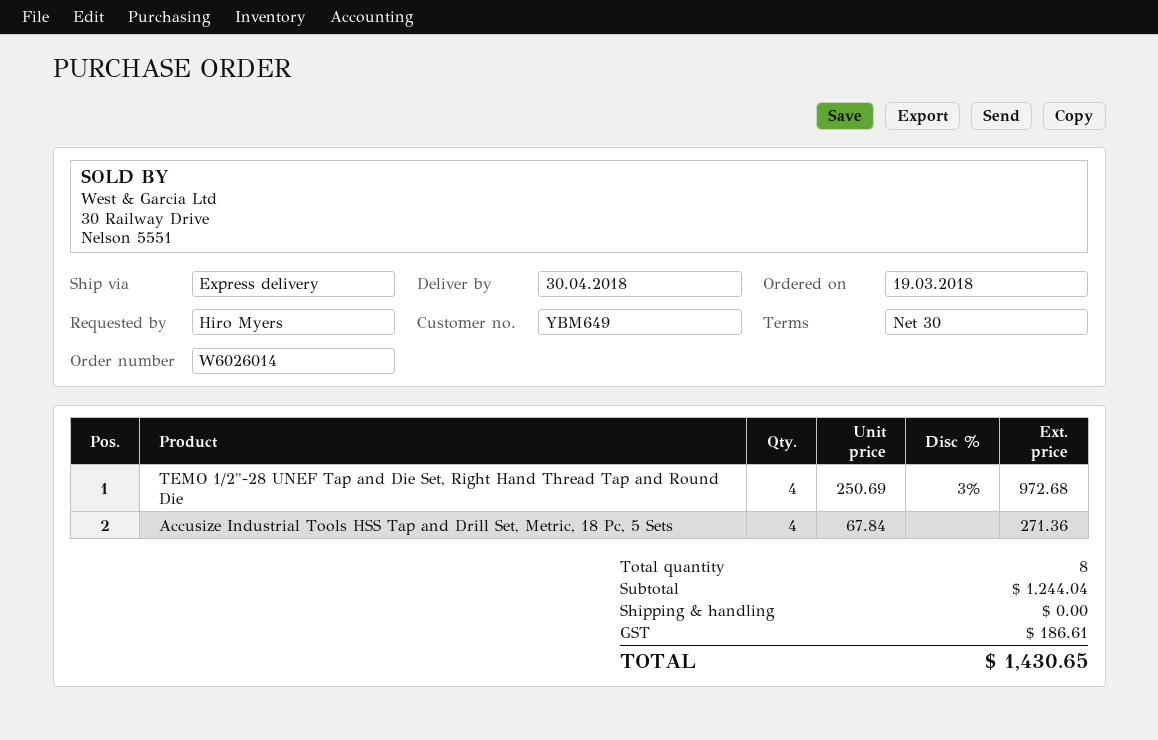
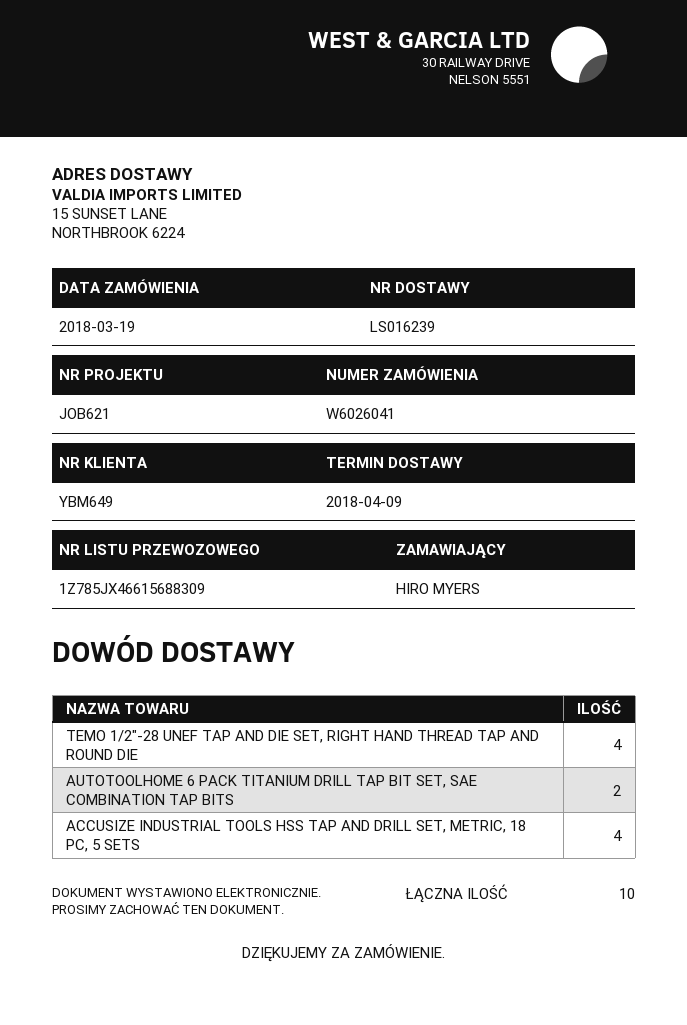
order number: W6026014 -> W6026041
delivery date: 2018-04-30 -> 2018-04-09
AUTOTOOLHOME 6 PACK TITANIUM DRILL TAP BIT SET, SAE COMBINATION TAP BITS: none -> 2
total quantity: 8 -> 10

